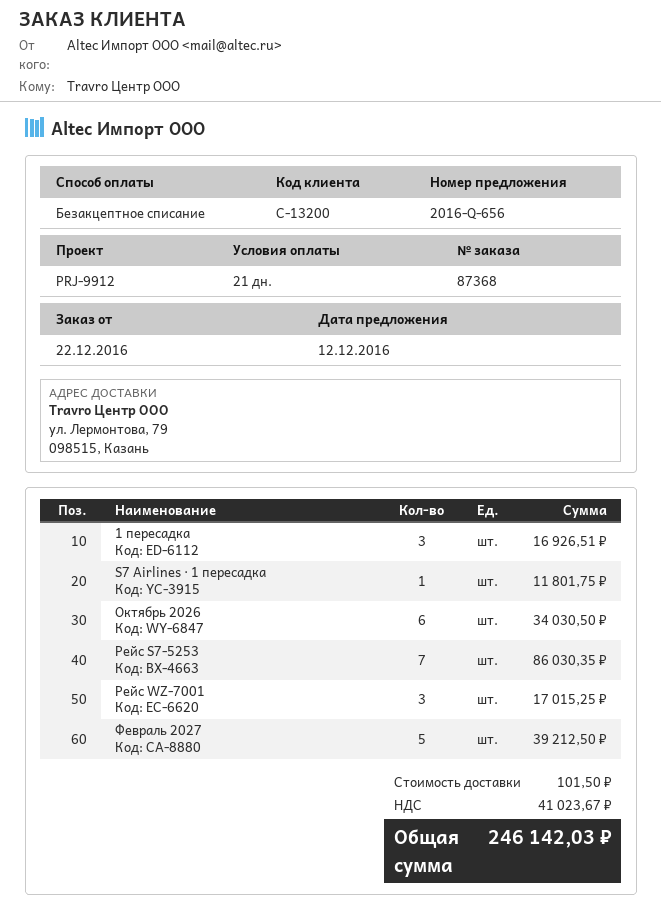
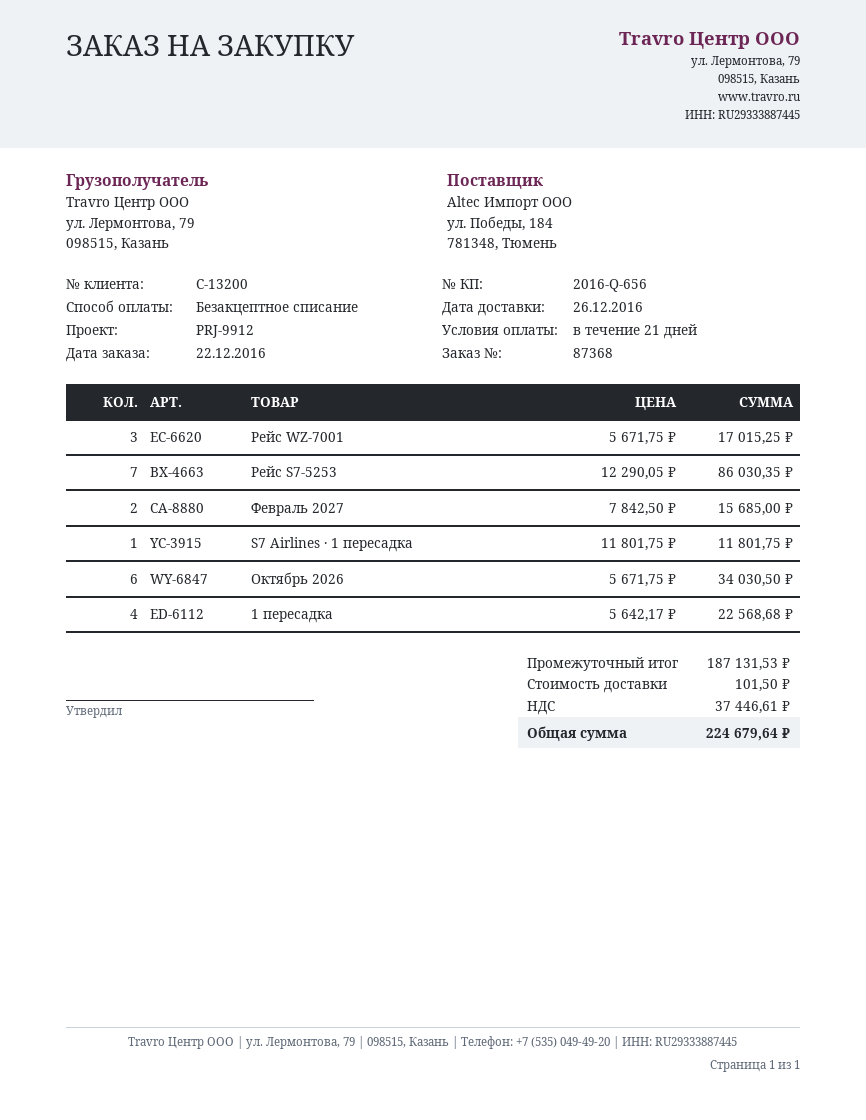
1 пересадка: 3 for 16926.51 -> 4 for 22568.68
Февраль 2027: 5 for 39212.50 -> 2 for 15685.00
tax: 41023.67 -> 37446.61
total: 246142.03 -> 224679.64

